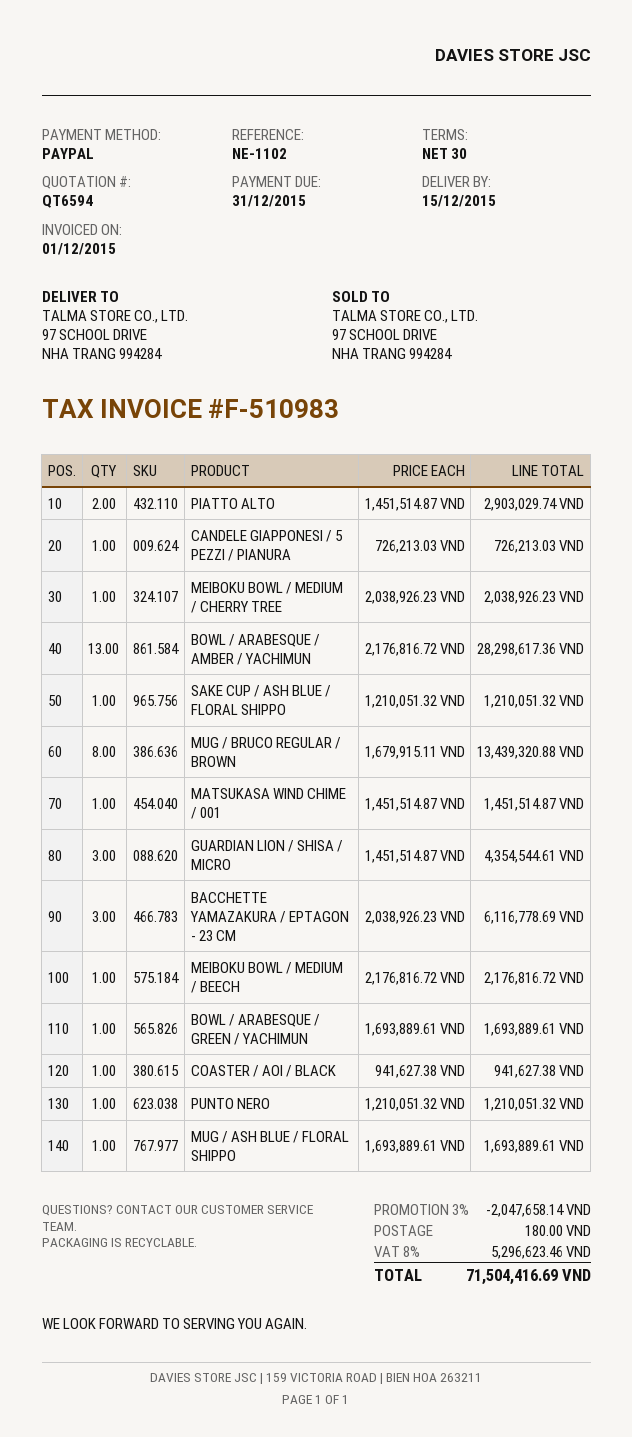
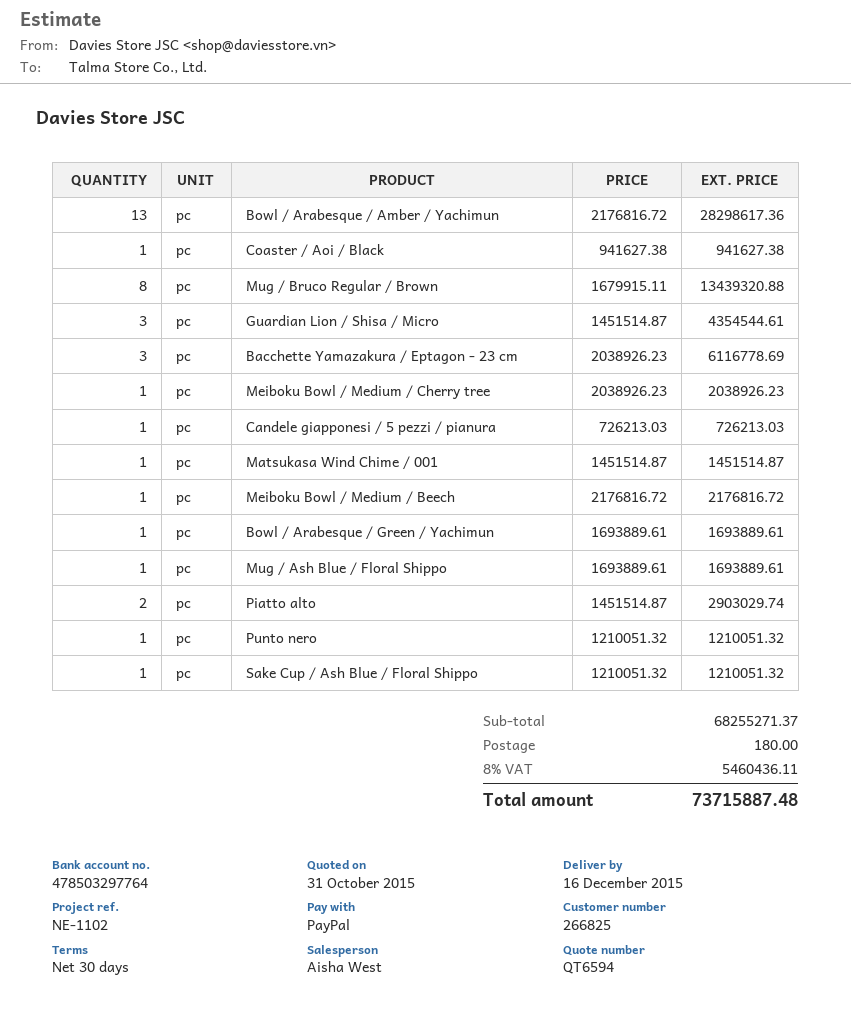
delivery date: 2015-12-15 -> 2015-12-16
discount: 3% = 2047658.14 -> none
tax: 8% = 5296623.46 -> 8% = 5460436.11
total: 71504416.69 -> 73715887.48

